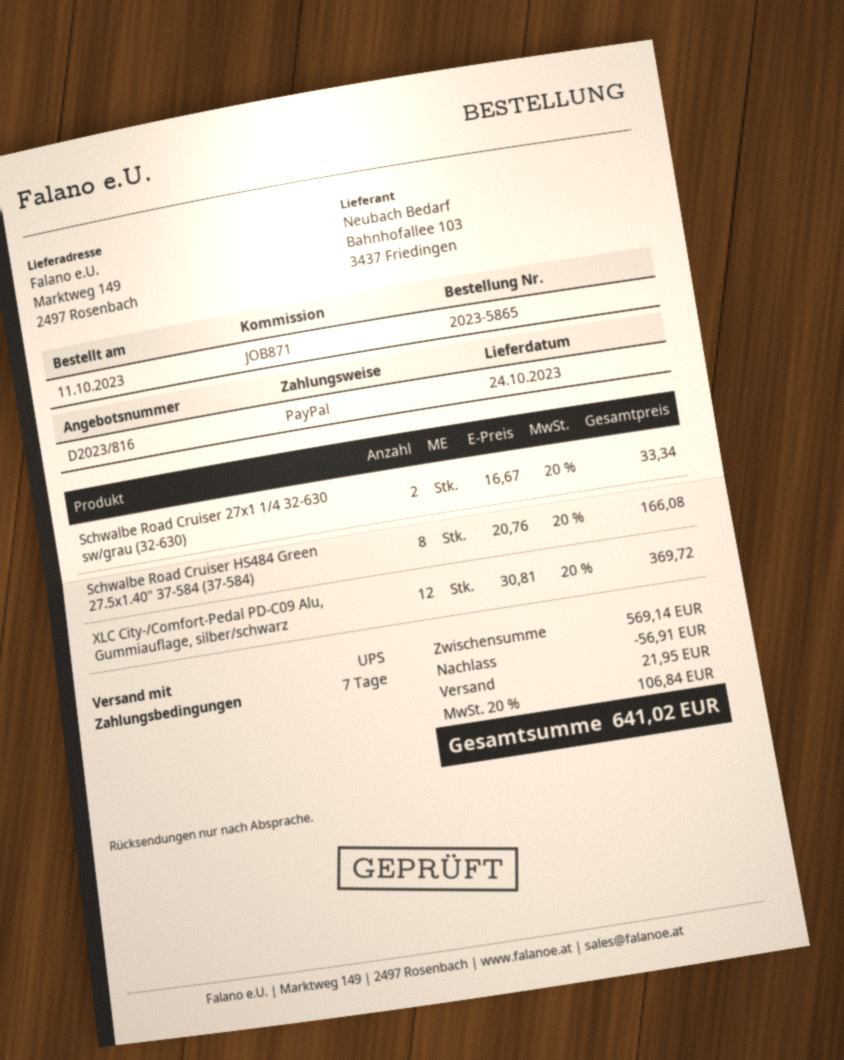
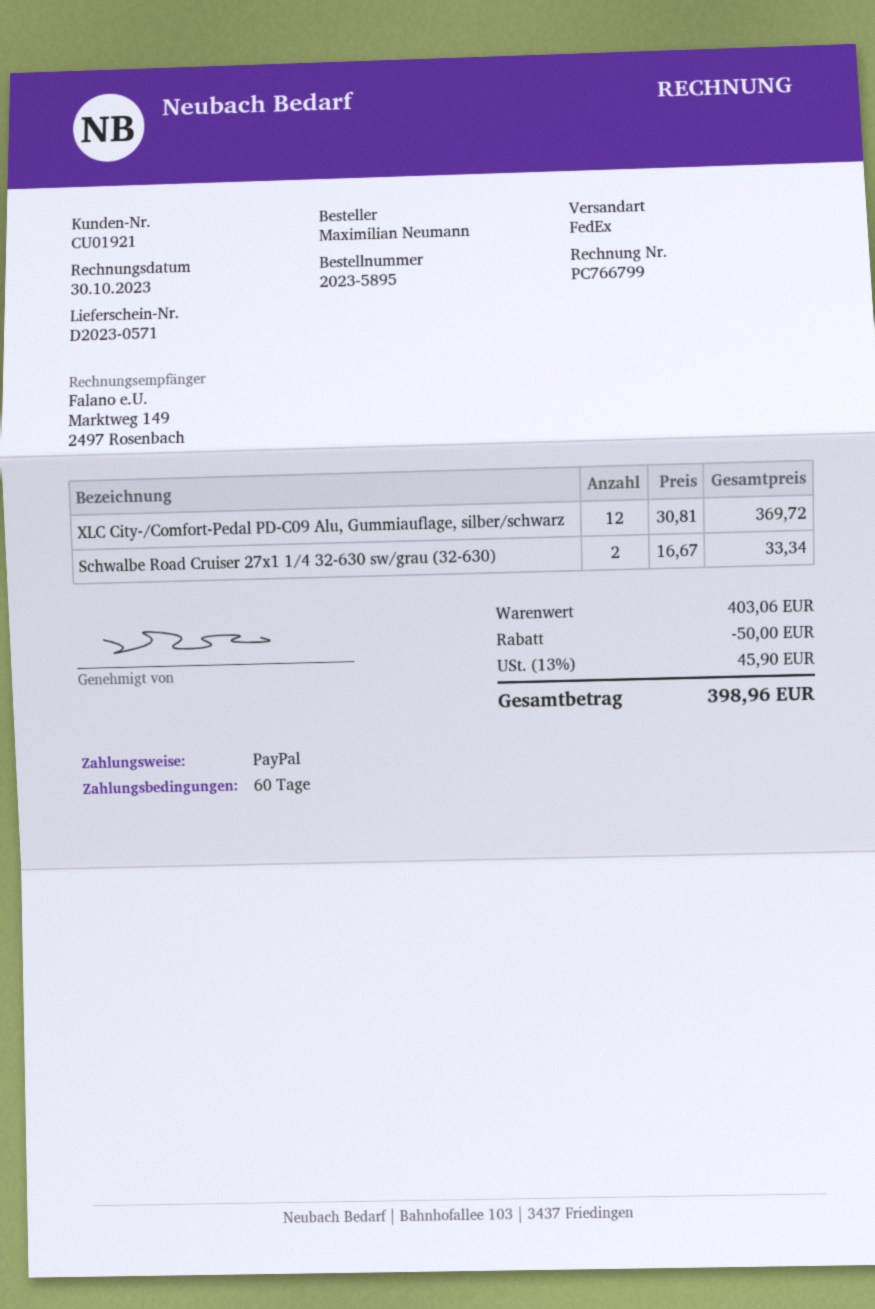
order number: 2023-5865 -> 2023-5895
payment terms: 7 days -> 60 days
shipping method: UPS -> FedEx
Schwalbe Road Cruiser HS484 Green 27.5x1.40" 37-584 (37-584): 8 x 20.76 = 166.08 -> none
subtotal: 569.14 -> 403.06
discount: 56.91 -> 50.00
shipping: 21.95 -> none
tax: 20% = 106.84 -> 13% = 45.90
total: 641.02 -> 398.96

